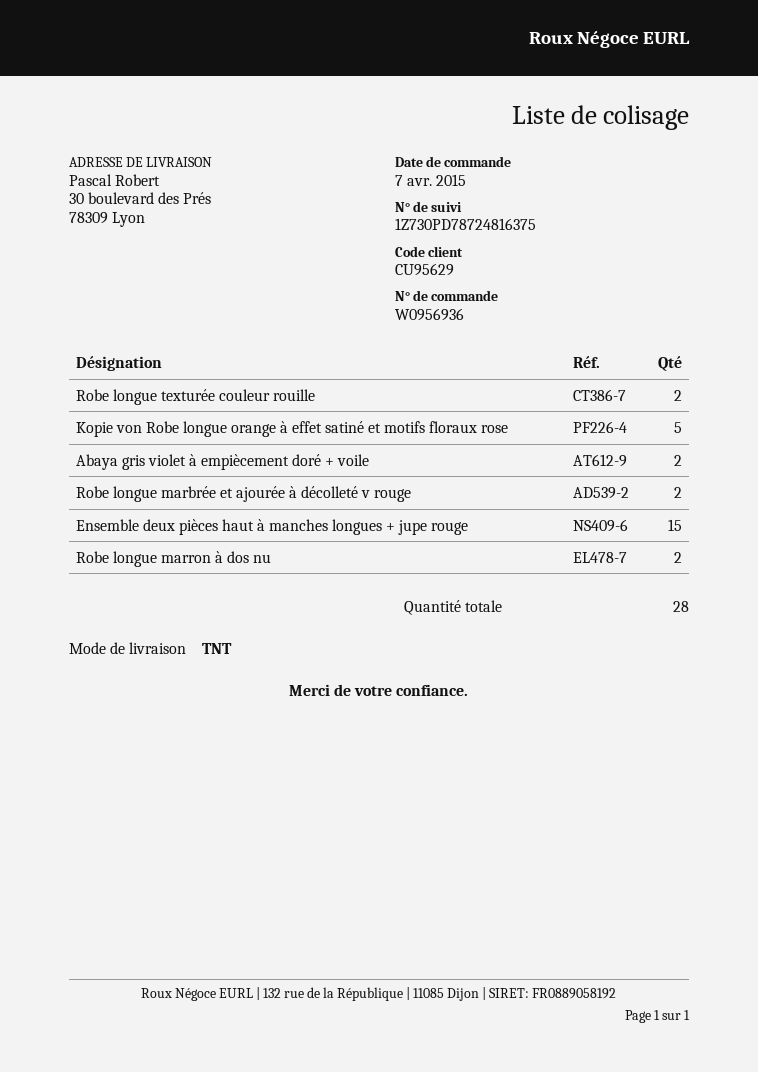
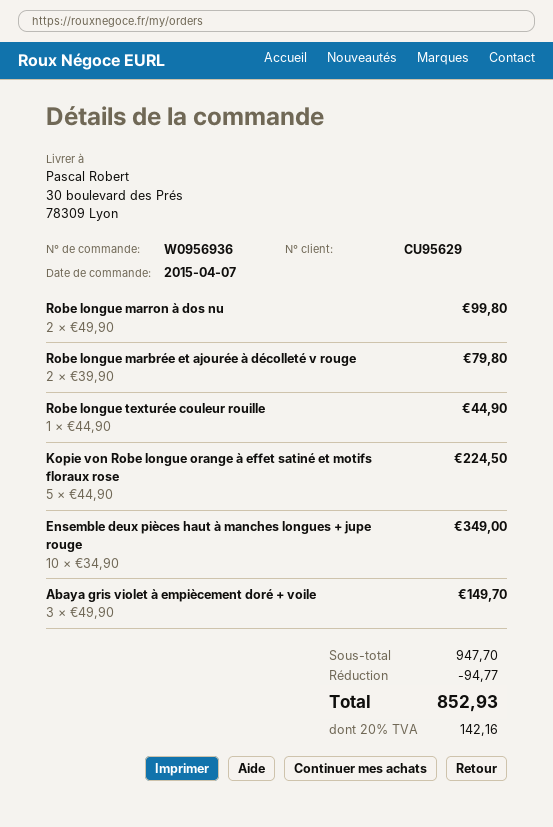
Robe longue texturée couleur rouille: 2 -> 1
Abaya gris violet à empiècement doré + voile: 2 -> 3
Ensemble deux pièces haut à manches longues + jupe rouge: 15 -> 10

